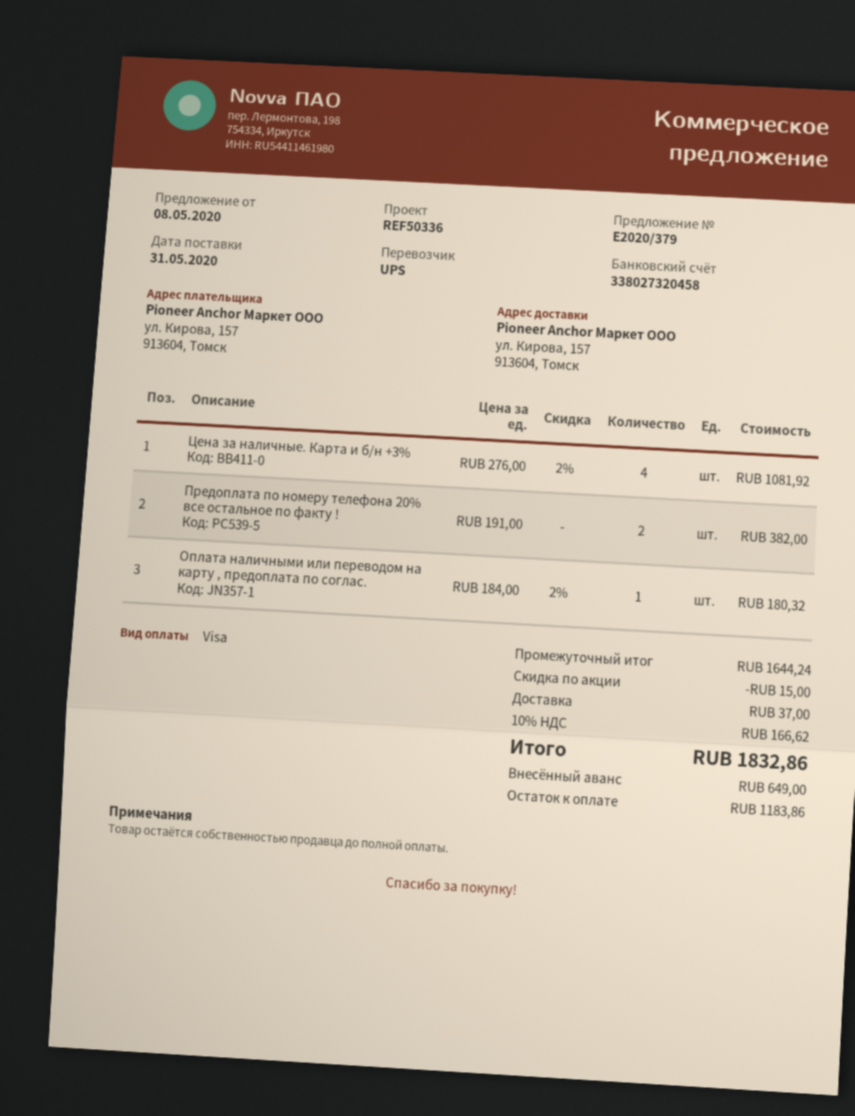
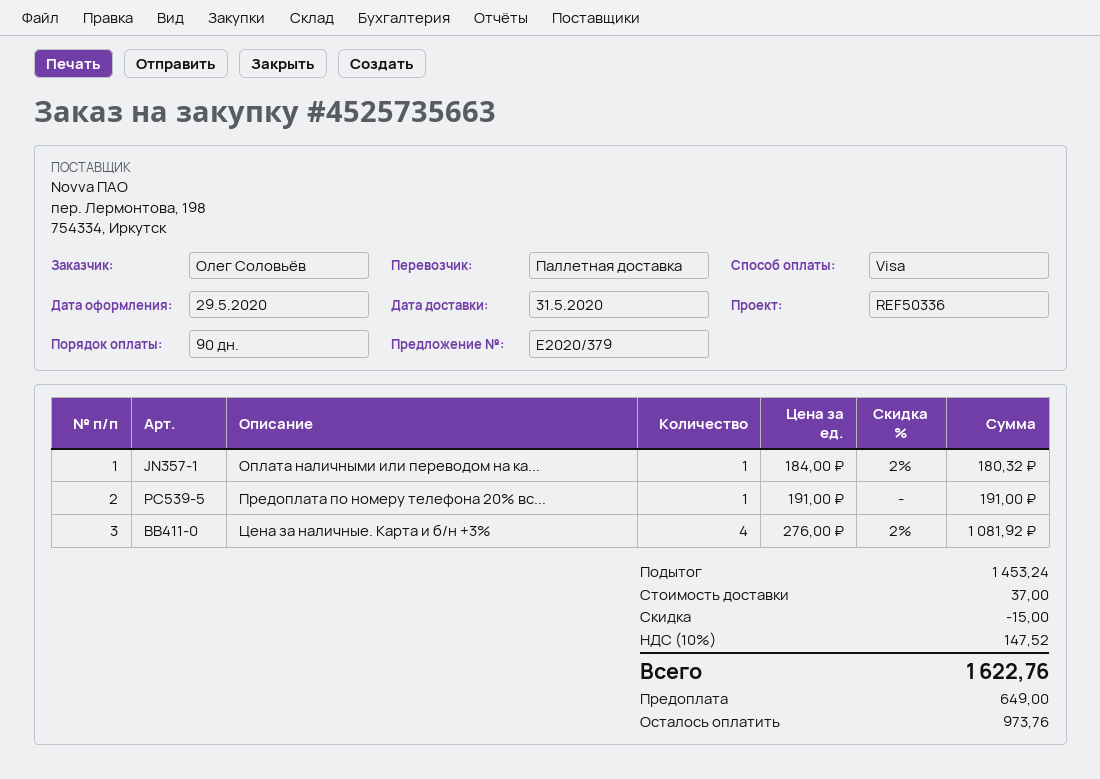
shipping method: UPS -> pallet freight
Предоплата по номеру телефона 20% все остальное по факту !: 2 x 191.00 = 382.00 -> 1 x 191.00 = 191.00
subtotal: 1644.24 -> 1453.24
tax: 10% = 166.62 -> 10% = 147.52
total: 1832.86 -> 1622.76
balance: 1183.86 -> 973.76

